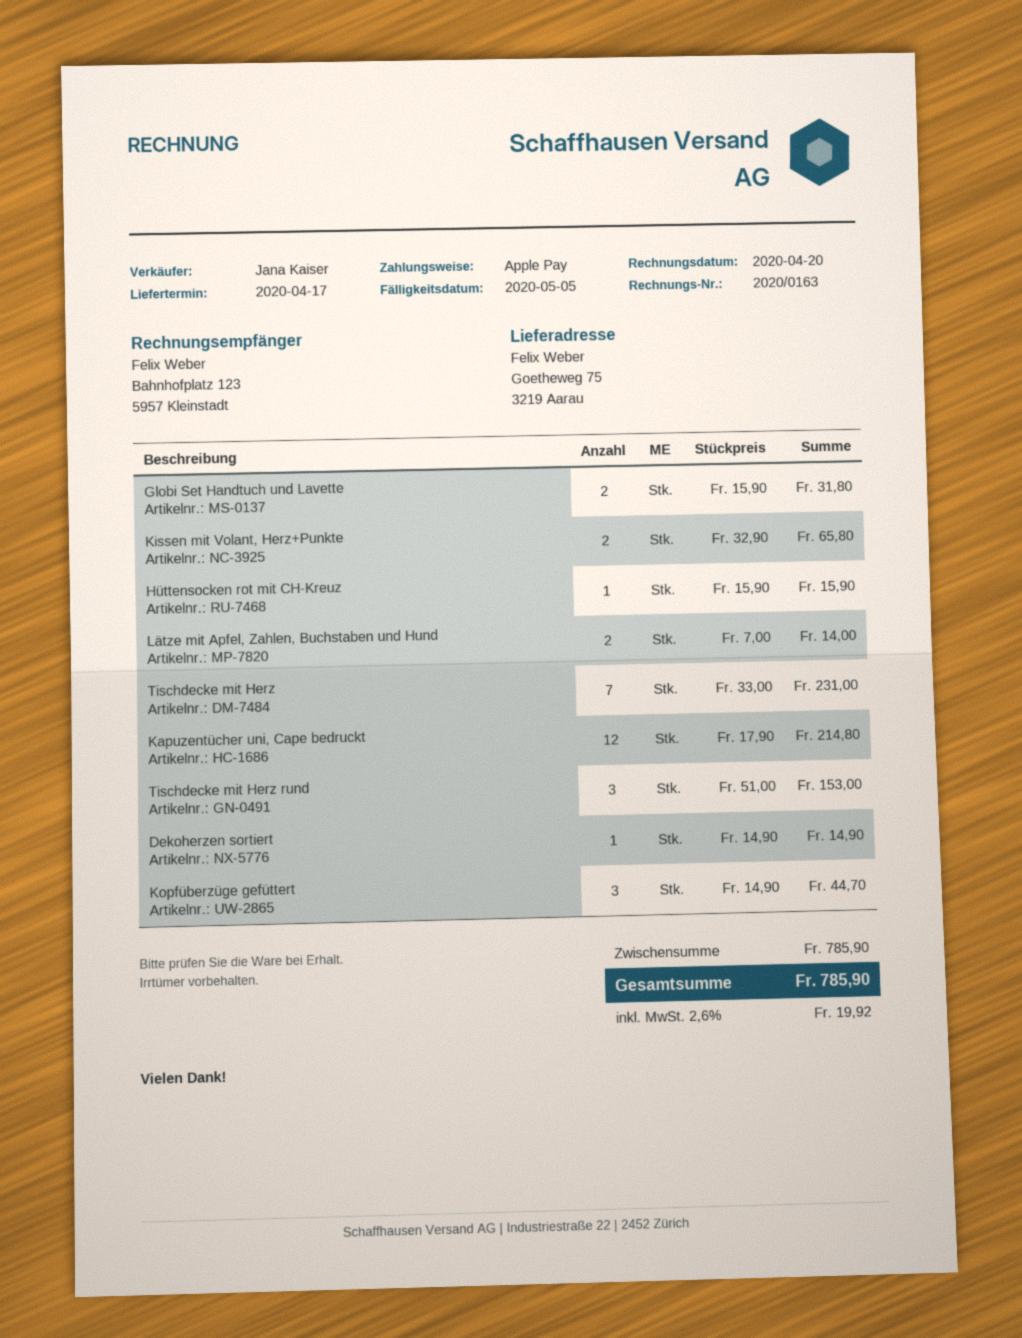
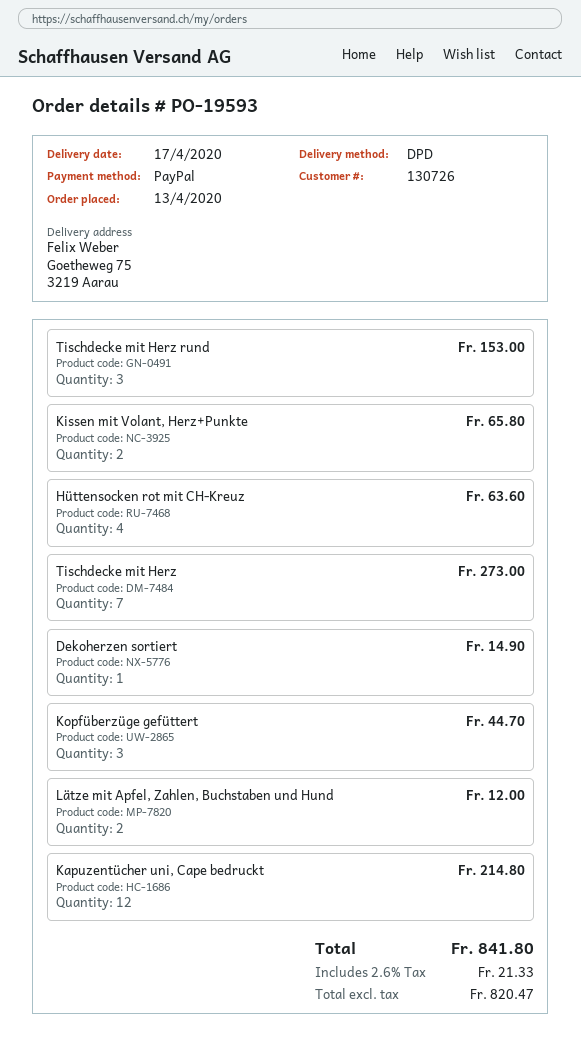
payment method: Apple Pay -> PayPal
Globi Set Handtuch und Lavette: 2 for 31.80 -> none
Hüttensocken rot mit CH-Kreuz: 1 for 15.90 -> 4 for 63.60
Lätze mit Apfel, Zahlen, Buchstaben und Hund: 2 for 14.00 -> 2 for 12.00
Tischdecke mit Herz: 7 for 231.00 -> 7 for 273.00
tax: 2.6% = 19.92 -> 2.6% = 21.33
total: 785.90 -> 841.80

